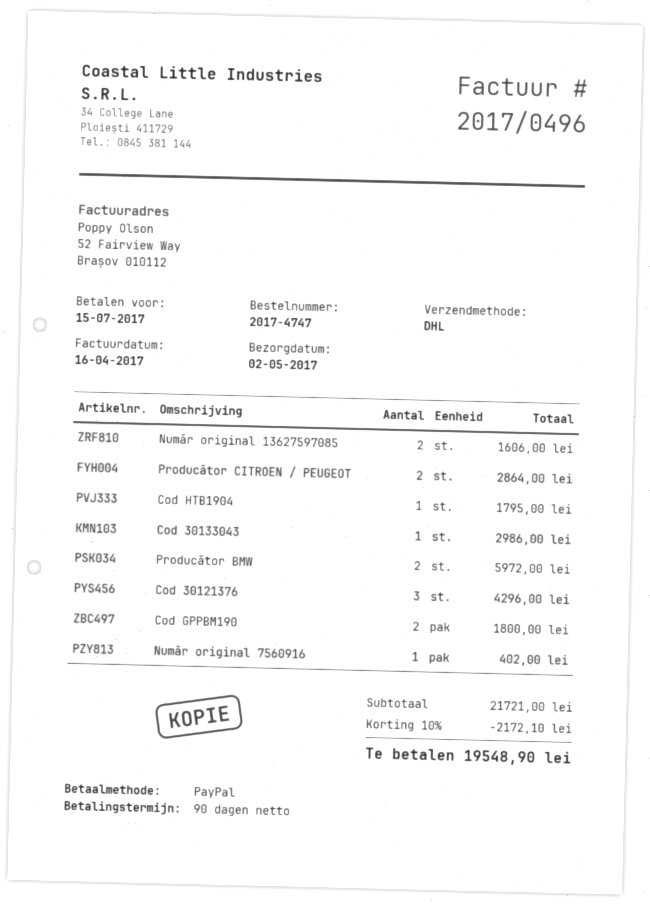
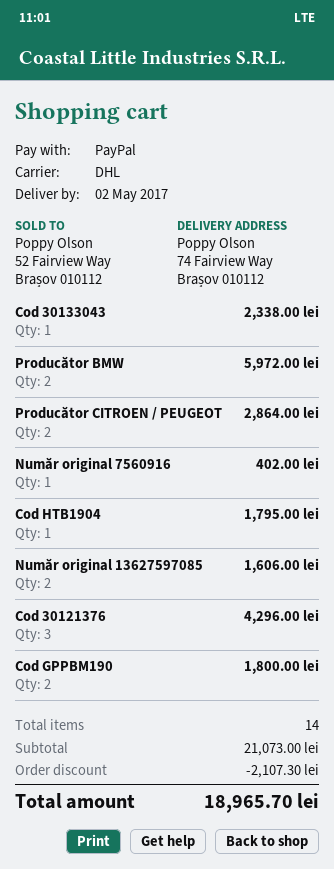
Cod 30133043: 1 for 2986.00 -> 1 for 2338.00
subtotal: 21721.00 -> 21073.00
discount: 2172.10 -> 2107.30
total: 19548.90 -> 18965.70

